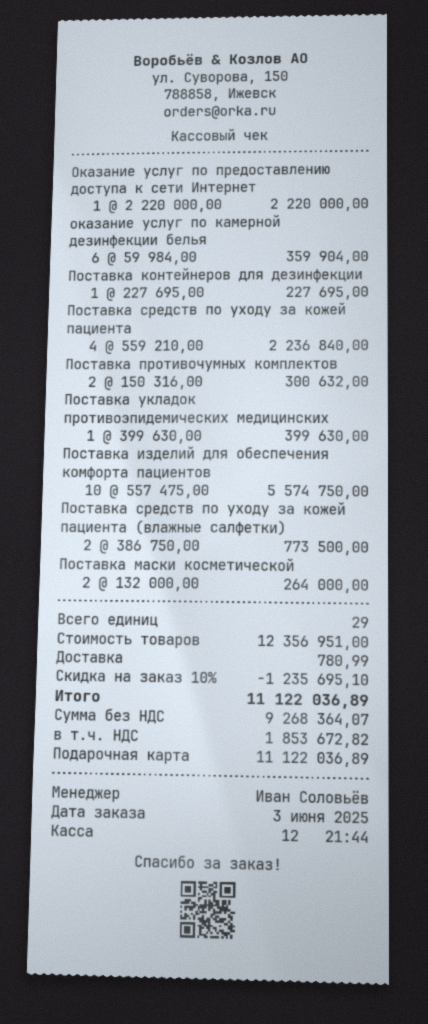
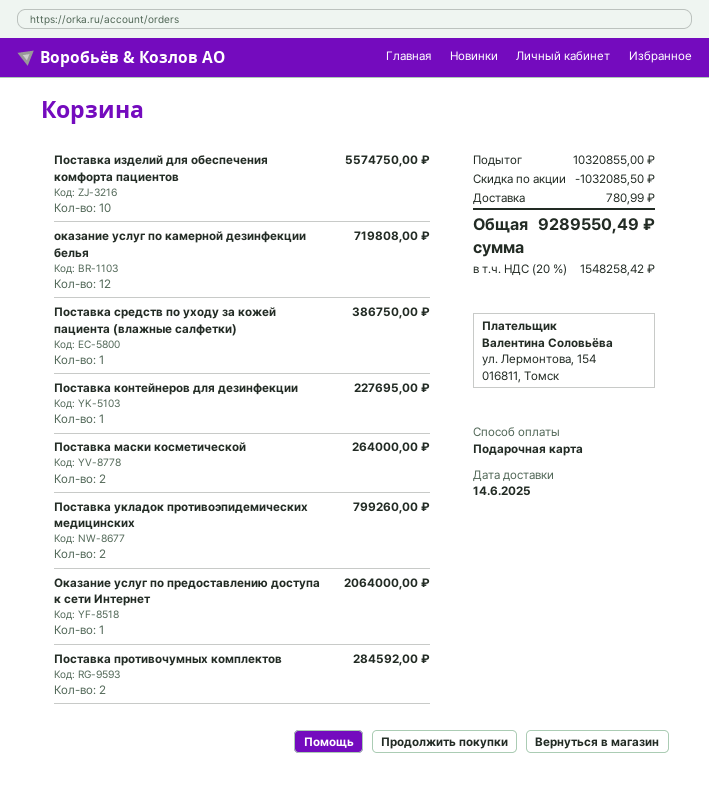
Оказание услуг по предоставлению доступа к сети Интернет: 1 for 2220000.00 -> 1 for 2064000.00
оказание услуг по камерной дезинфекции белья: 6 for 359904.00 -> 12 for 719808.00
Поставка средств по уходу за кожей пациента: 4 for 2236840.00 -> none
Поставка противочумных комплектов: 2 for 300632.00 -> 2 for 284592.00
Поставка укладок противоэпидемических медицинских: 1 for 399630.00 -> 2 for 799260.00
Поставка средств по уходу за кожей пациента (влажные салфетки): 2 for 773500.00 -> 1 for 386750.00
subtotal: 12356951.00 -> 10320855.00
discount: 1235695.10 -> 1032085.50
tax: 1853672.82 -> 1548258.42
total: 11122036.89 -> 9289550.49

